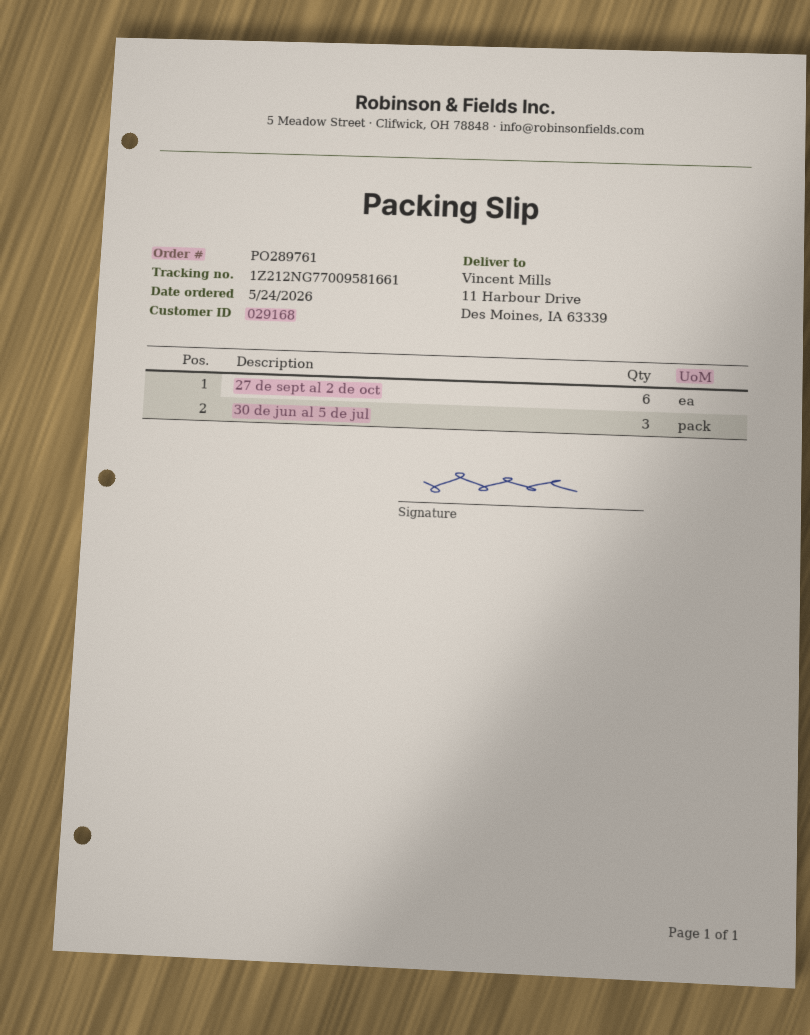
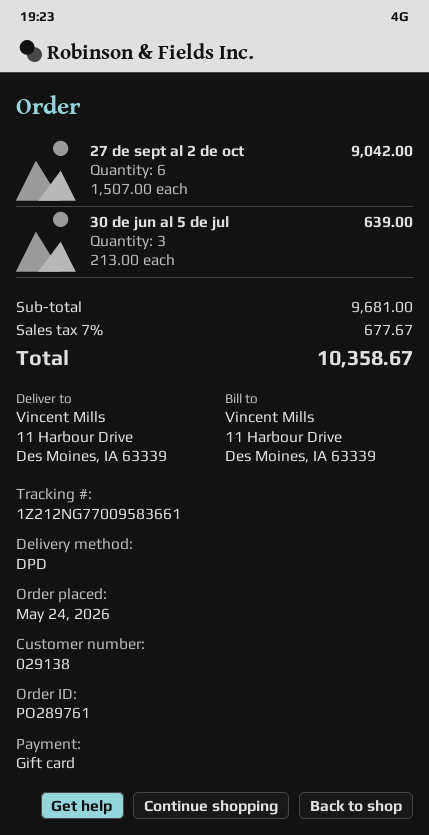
customer number: 029168 -> 029138
tracking number: 1Z212NG77009581661 -> 1Z212NG77009583661

